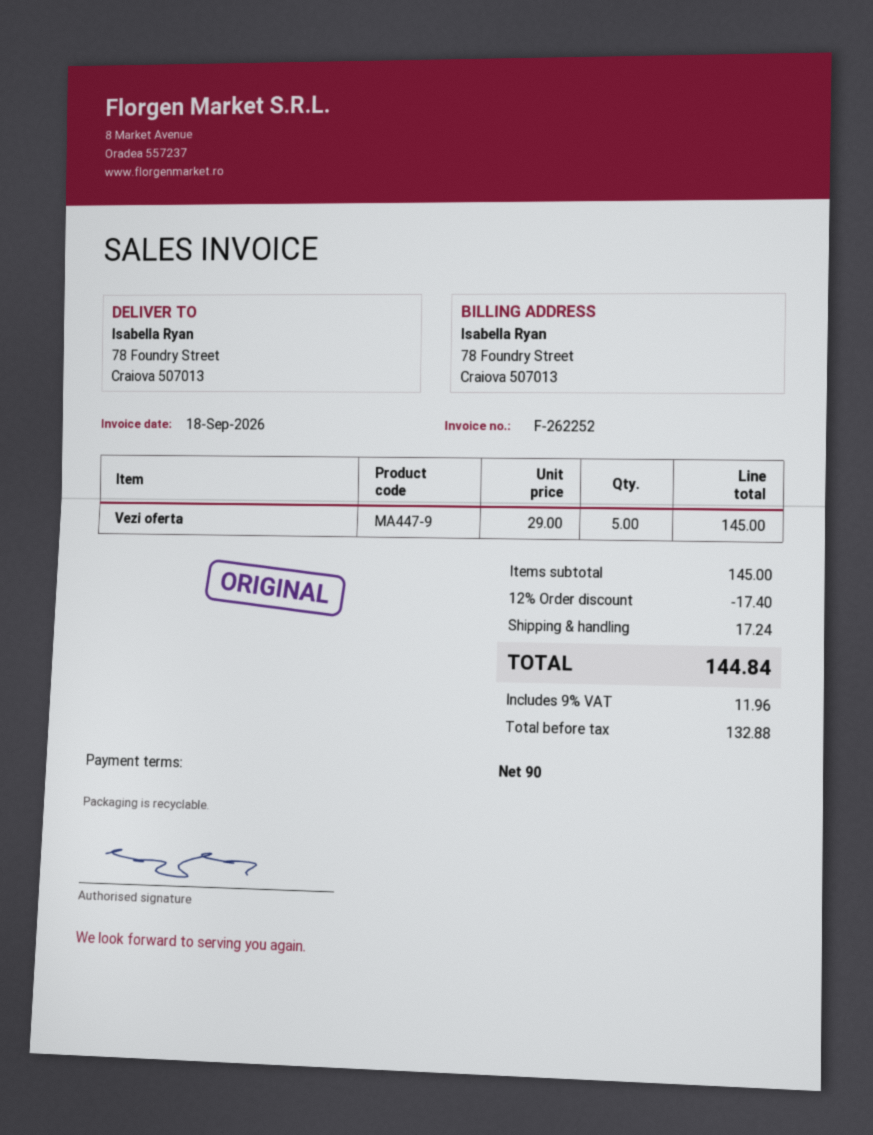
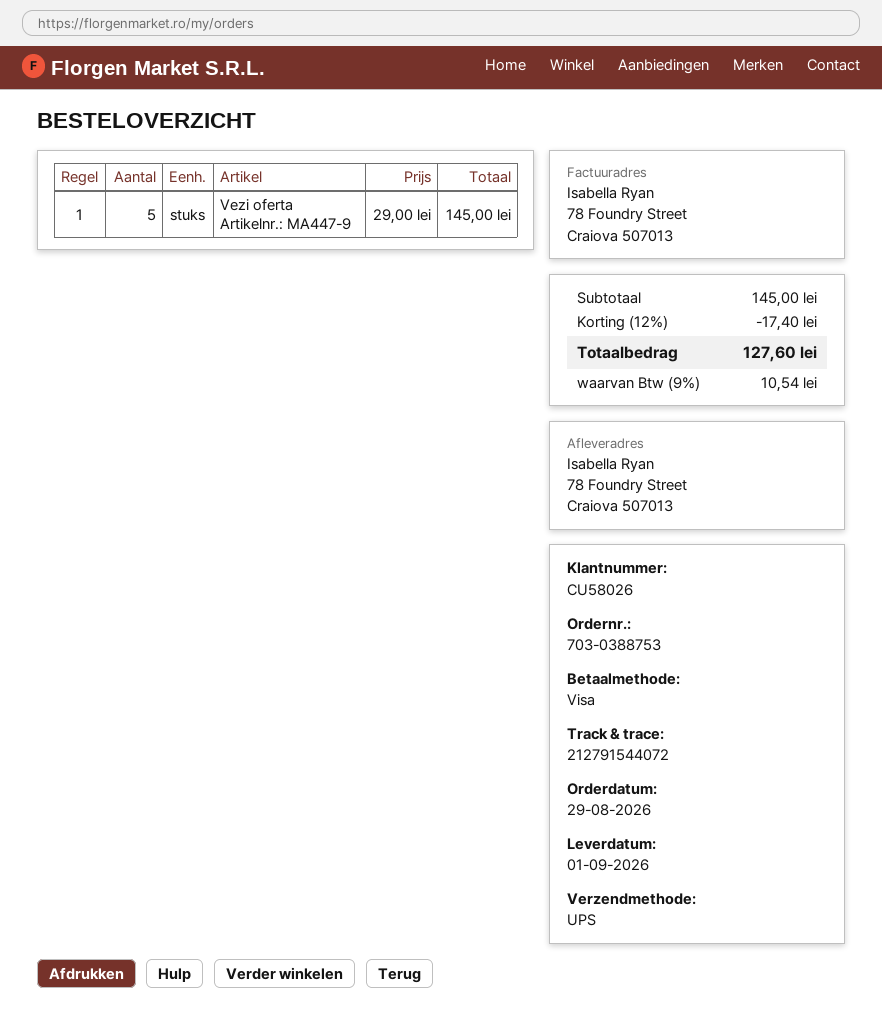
shipping: 17.24 -> none
tax: 9% = 11.96 -> 9% = 10.54
total: 144.84 -> 127.60

